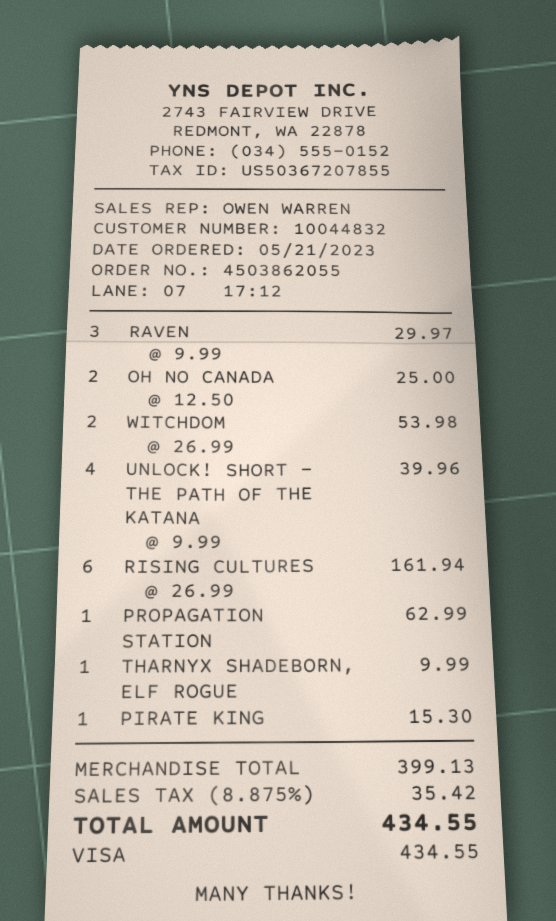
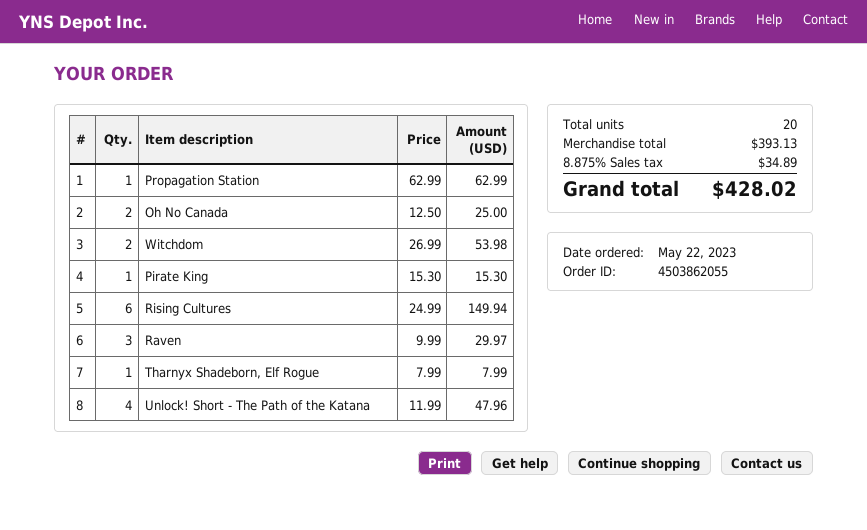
order date: 2023-05-21 -> 2023-05-22
UNLOCK! SHORT - THE PATH OF THE KATANA: 4 x 9.99 = 39.96 -> 4 x 11.99 = 47.96
RISING CULTURES: 6 x 26.99 = 161.94 -> 6 x 24.99 = 149.94
THARNYX SHADEBORN, ELF ROGUE: 1 x 9.99 = 9.99 -> 1 x 7.99 = 7.99
subtotal: 399.13 -> 393.13
tax: 8.875% = 35.42 -> 8.875% = 34.89
total: 434.55 -> 428.02

